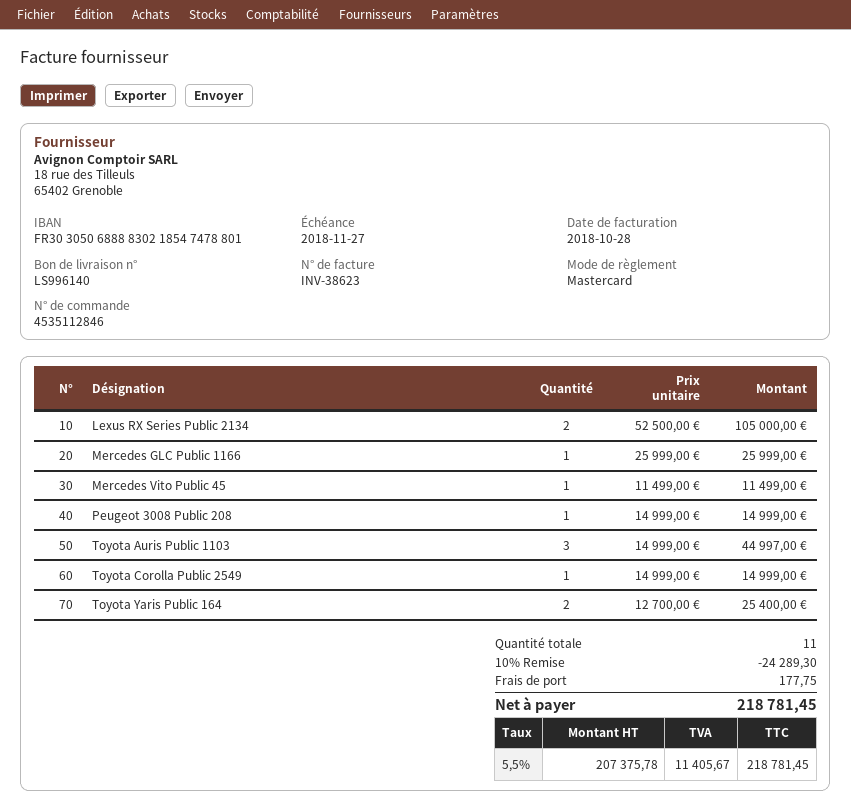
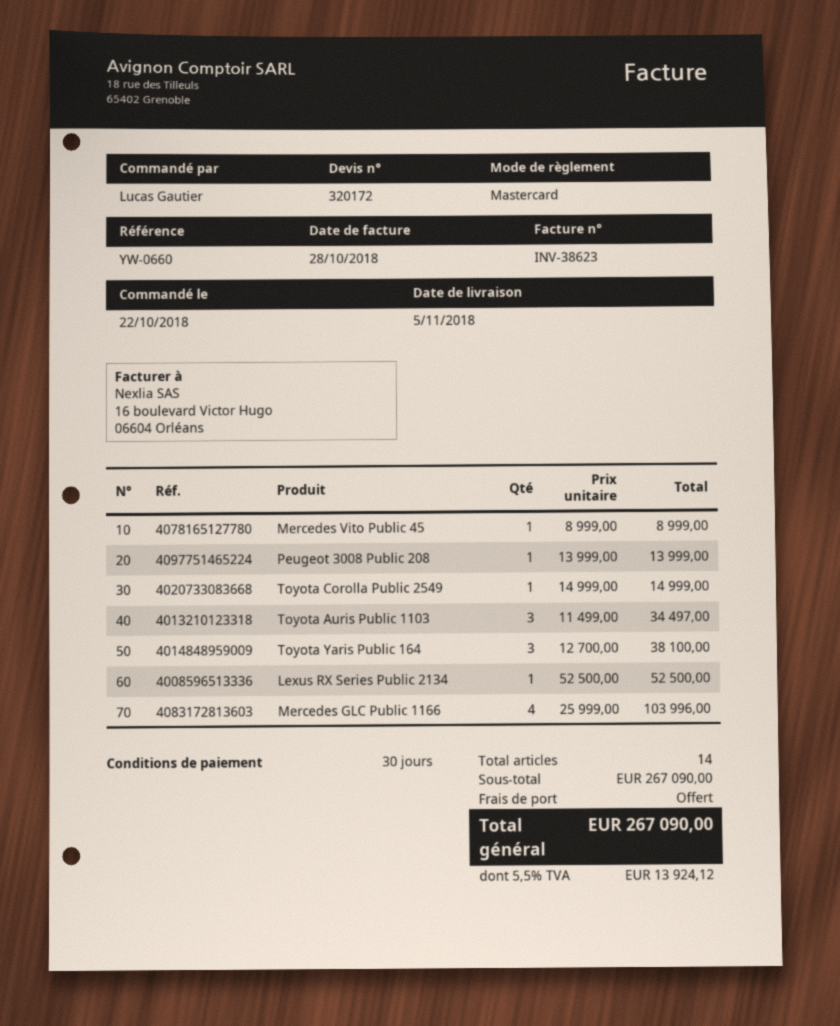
Lexus RX Series Public 2134: 2 x 52500.00 = 105000.00 -> 1 x 52500.00 = 52500.00
Mercedes GLC Public 1166: 1 x 25999.00 = 25999.00 -> 4 x 25999.00 = 103996.00
Mercedes Vito Public 45: 1 x 11499.00 = 11499.00 -> 1 x 8999.00 = 8999.00
Peugeot 3008 Public 208: 1 x 14999.00 = 14999.00 -> 1 x 13999.00 = 13999.00
Toyota Auris Public 1103: 3 x 14999.00 = 44997.00 -> 3 x 11499.00 = 34497.00
Toyota Yaris Public 164: 2 x 12700.00 = 25400.00 -> 3 x 12700.00 = 38100.00
total quantity: 11 -> 14
discount: 10% = 24289.30 -> none
shipping: 177.75 -> 0.00
tax: 5.5% = 11405.67 -> 5.5% = 13924.12
total: 218781.45 -> 267090.00

